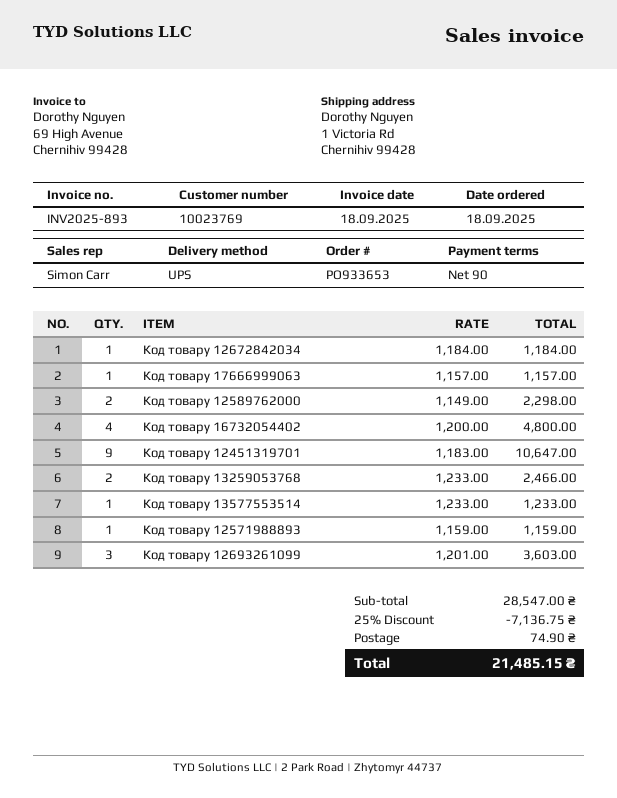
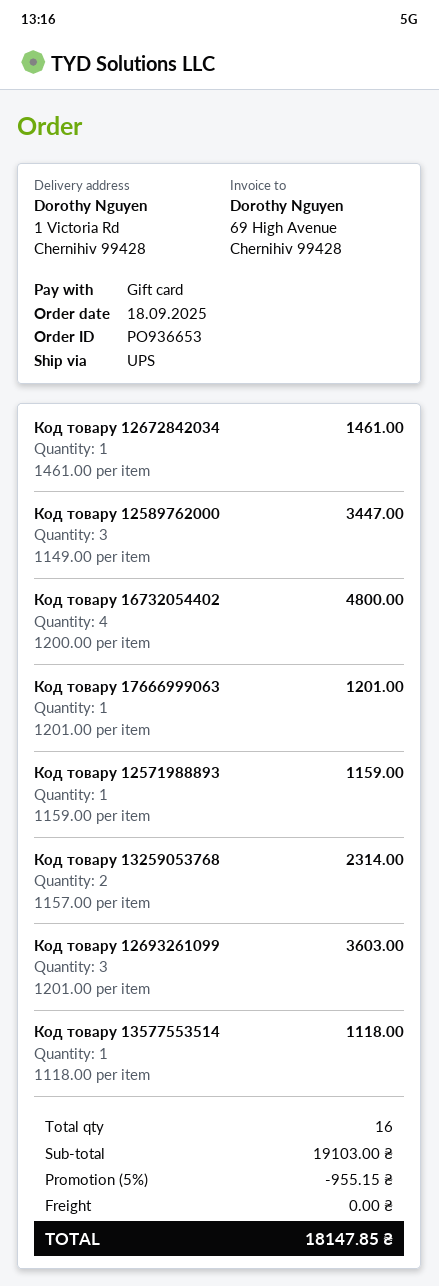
order number: PO933653 -> PO936653
Код товару 12672842034: 1 x 1184.00 = 1184.00 -> 1 x 1461.00 = 1461.00
Код товару 17666999063: 1 x 1157.00 = 1157.00 -> 1 x 1201.00 = 1201.00
Код товару 12589762000: 2 x 1149.00 = 2298.00 -> 3 x 1149.00 = 3447.00
Код товару 12451319701: 9 x 1183.00 = 10647.00 -> none
Код товару 13259053768: 2 x 1233.00 = 2466.00 -> 2 x 1157.00 = 2314.00
Код товару 13577553514: 1 x 1233.00 = 1233.00 -> 1 x 1118.00 = 1118.00
subtotal: 28547.00 -> 19103.00
discount: 25% = 7136.75 -> 5% = 955.15
shipping: 74.90 -> 0.00
total: 21485.15 -> 18147.85

